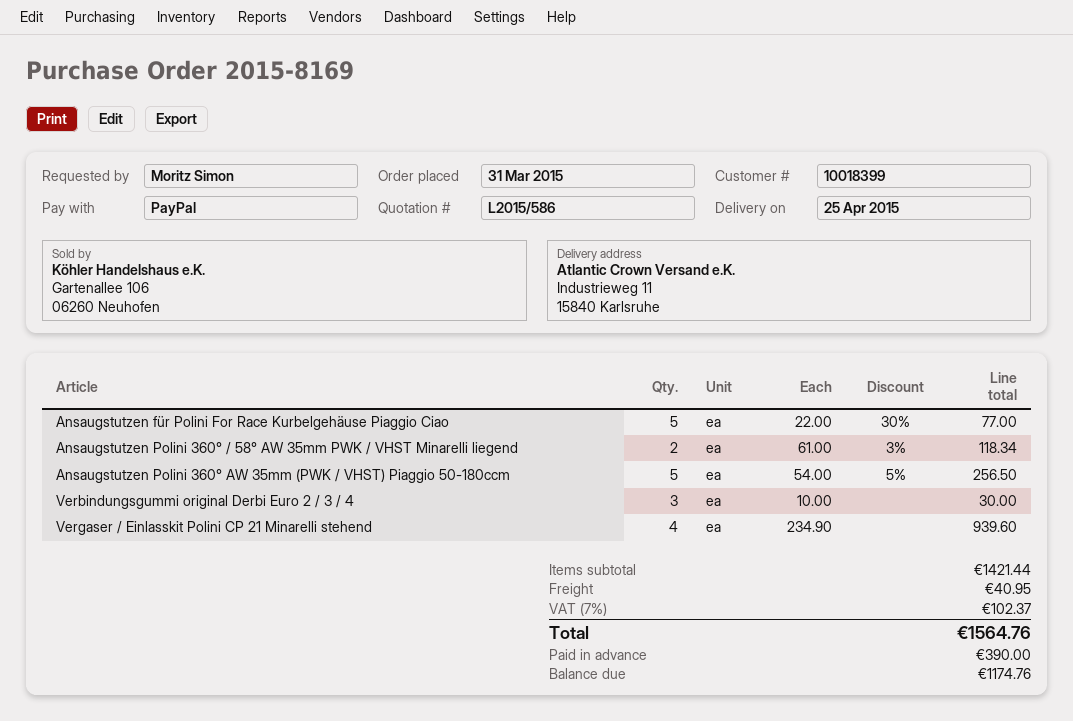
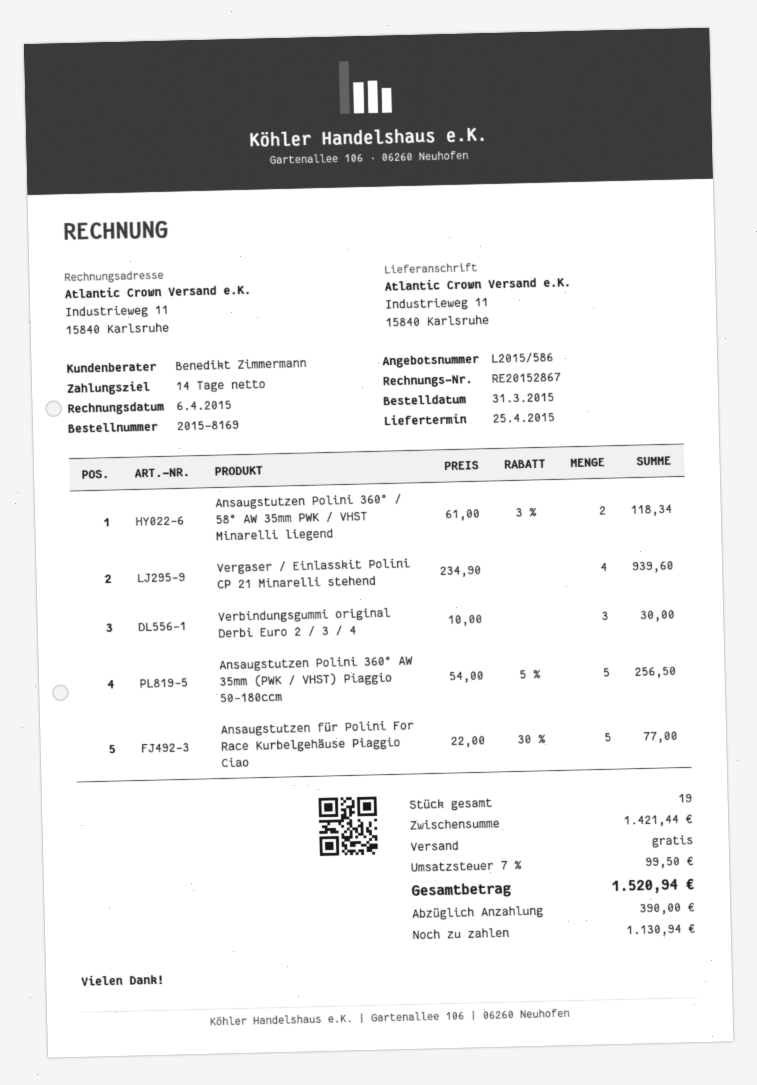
shipping: 40.95 -> 0.00
tax: 7% = 102.37 -> 7% = 99.50
total: 1564.76 -> 1520.94
balance: 1174.76 -> 1130.94

